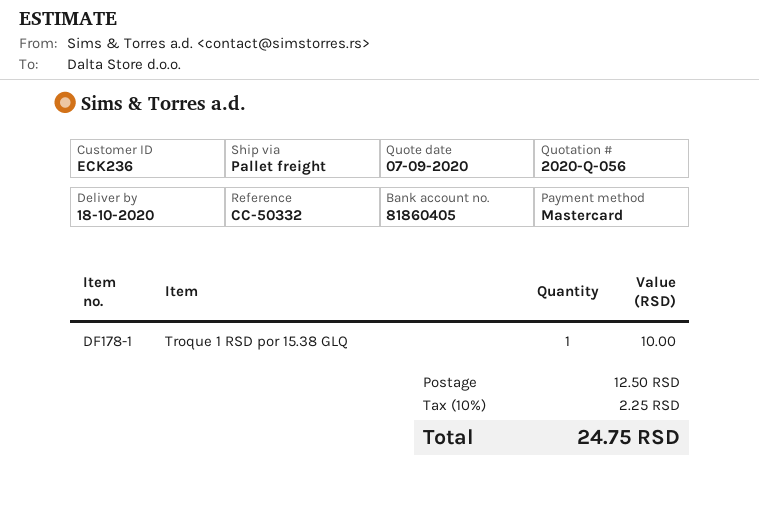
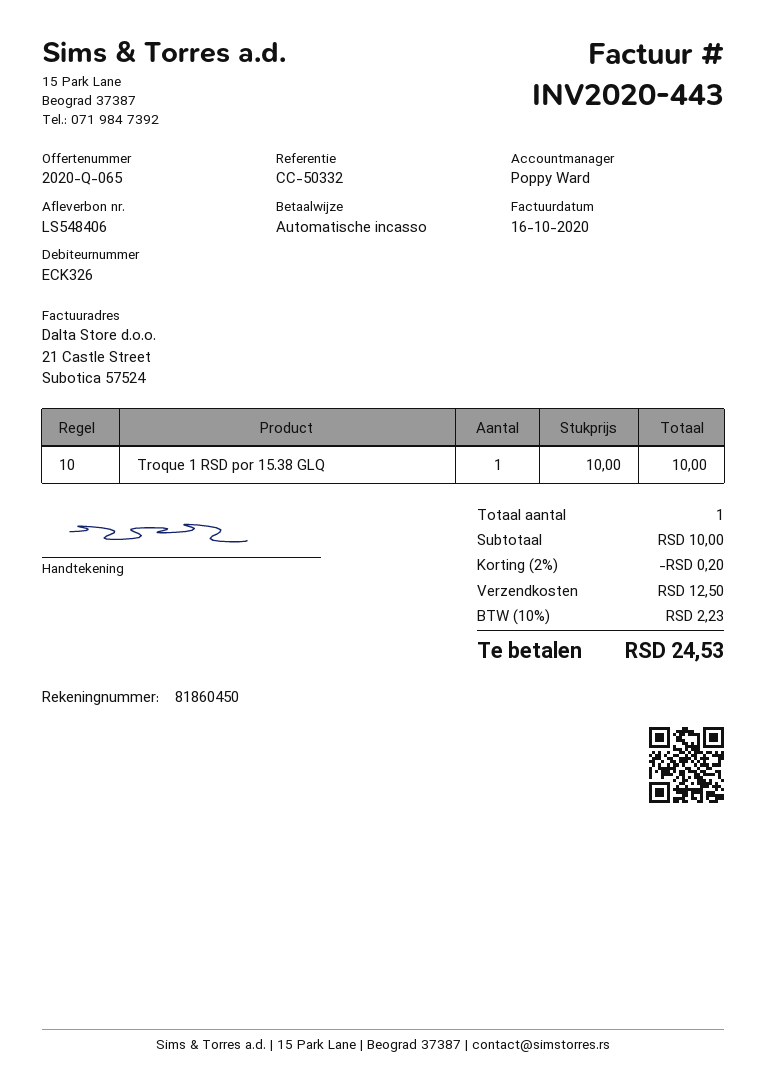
quote number: 2020-Q-056 -> 2020-Q-065
customer number: ECK236 -> ECK326
payment method: Mastercard -> direct debit
bank account: 81860405 -> 81860450
discount: none -> 2% = 0.20
tax: 10% = 2.25 -> 10% = 2.23
total: 24.75 -> 24.53

